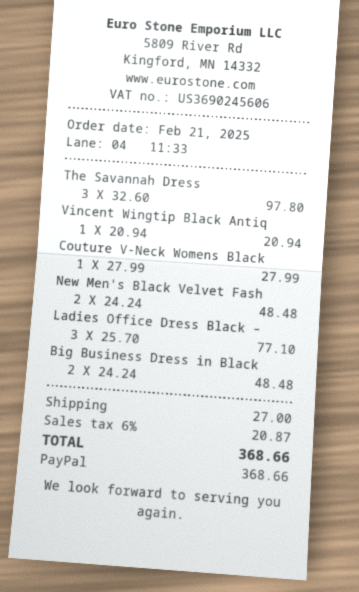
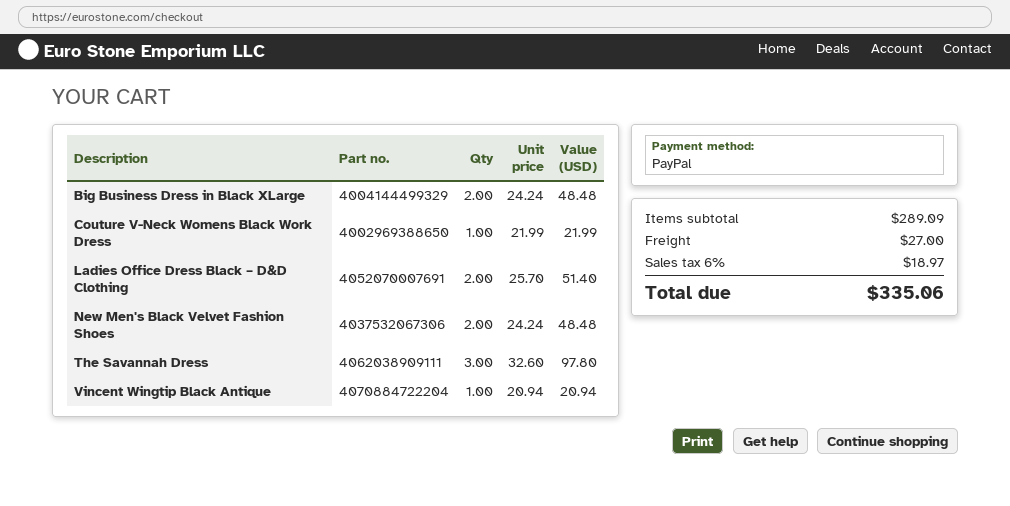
Couture V-Neck Womens Black: 1 x 27.99 = 27.99 -> 1 x 21.99 = 21.99
Ladies Office Dress Black –: 3 x 25.70 = 77.10 -> 2 x 25.70 = 51.40
tax: 6% = 20.87 -> 6% = 18.97
total: 368.66 -> 335.06

